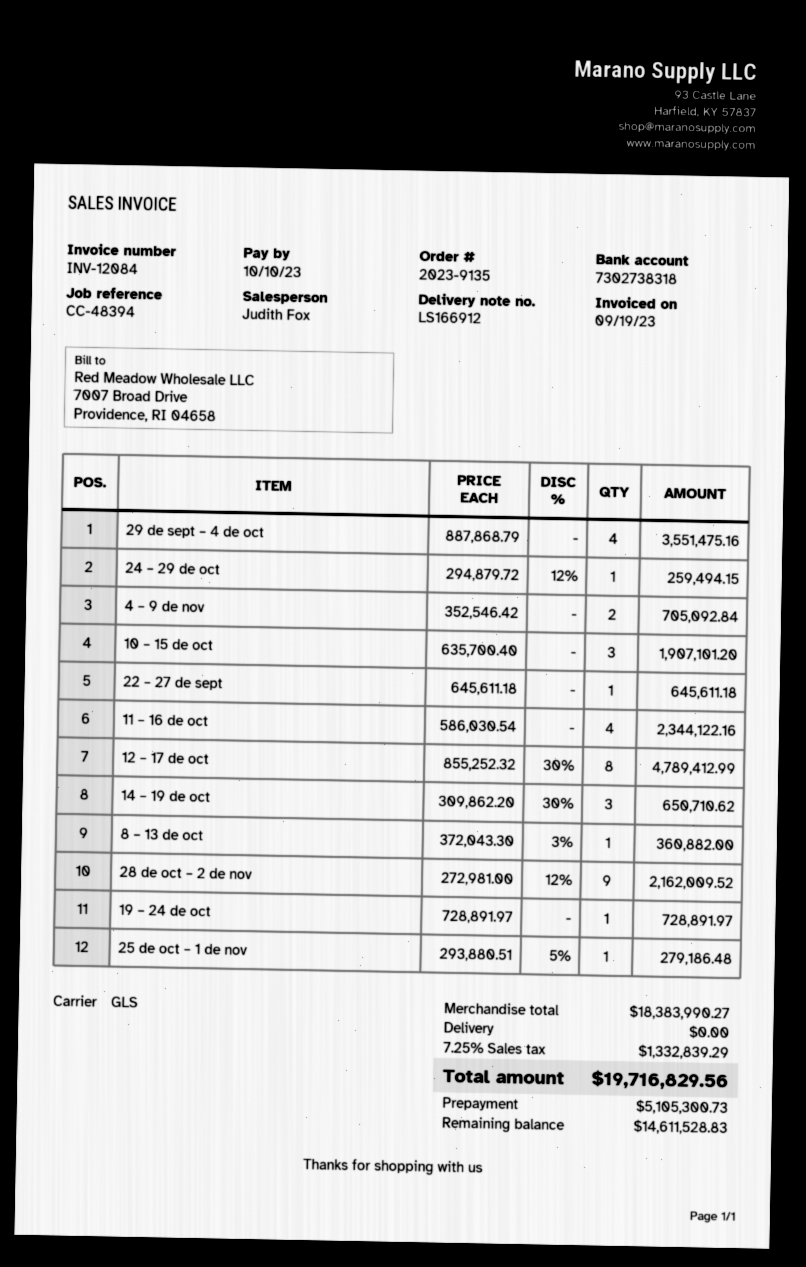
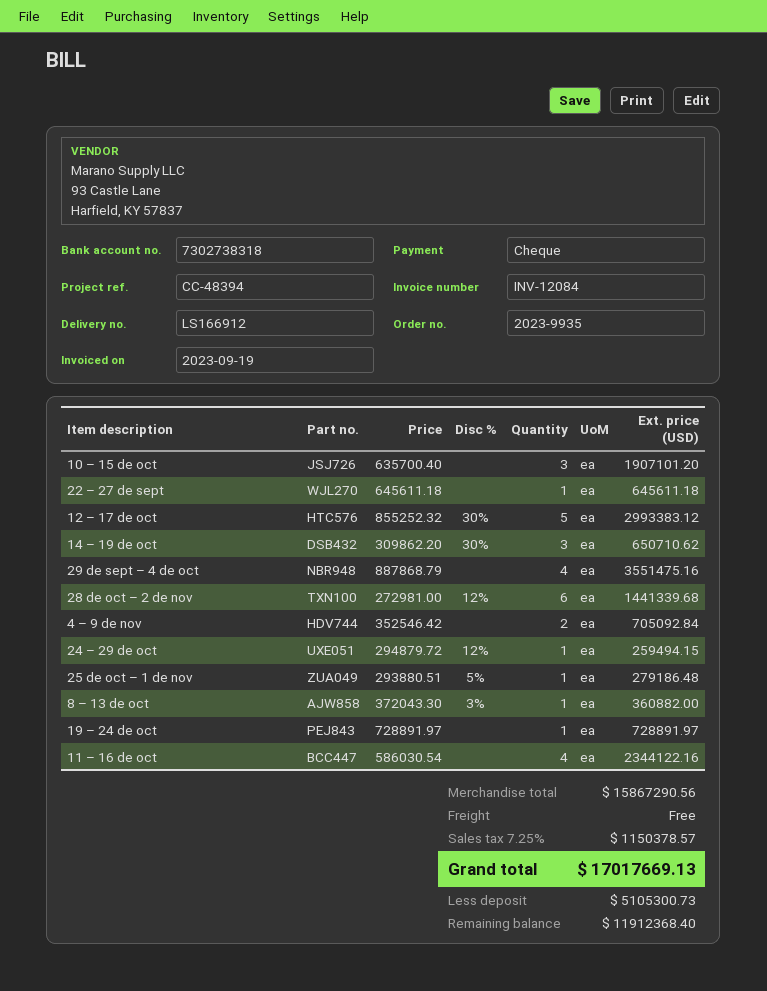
order number: 2023-9135 -> 2023-9935
12 – 17 de oct: 8 x 855252.32 - 30% = 4789412.99 -> 5 x 855252.32 - 30% = 2993383.12
28 de oct – 2 de nov: 9 x 272981.00 - 12% = 2162009.52 -> 6 x 272981.00 - 12% = 1441339.68
subtotal: 18383990.27 -> 15867290.56
tax: 7.25% = 1332839.29 -> 7.25% = 1150378.57
total: 19716829.56 -> 17017669.13
balance: 14611528.83 -> 11912368.40

